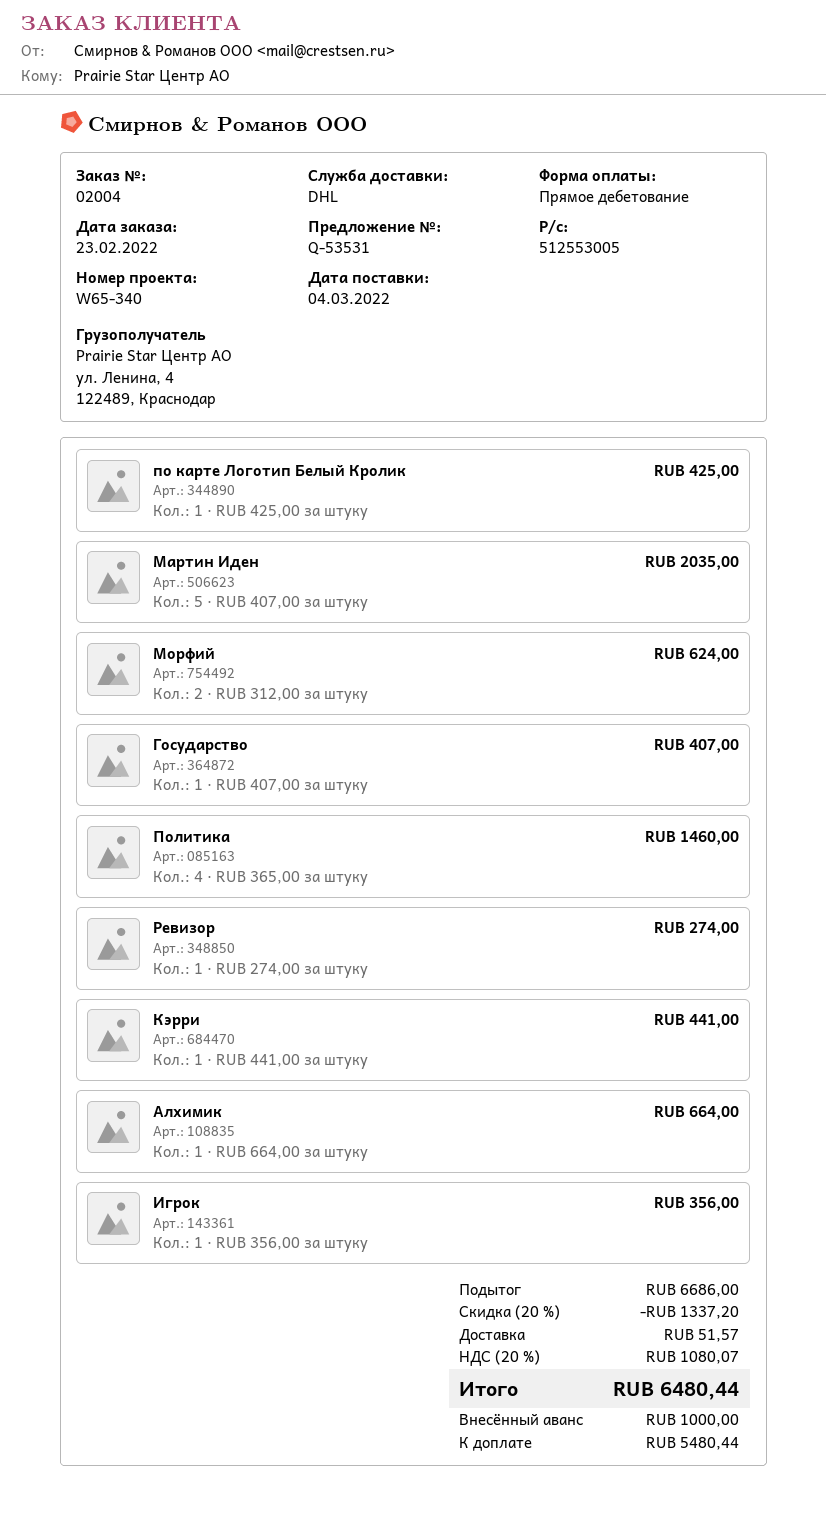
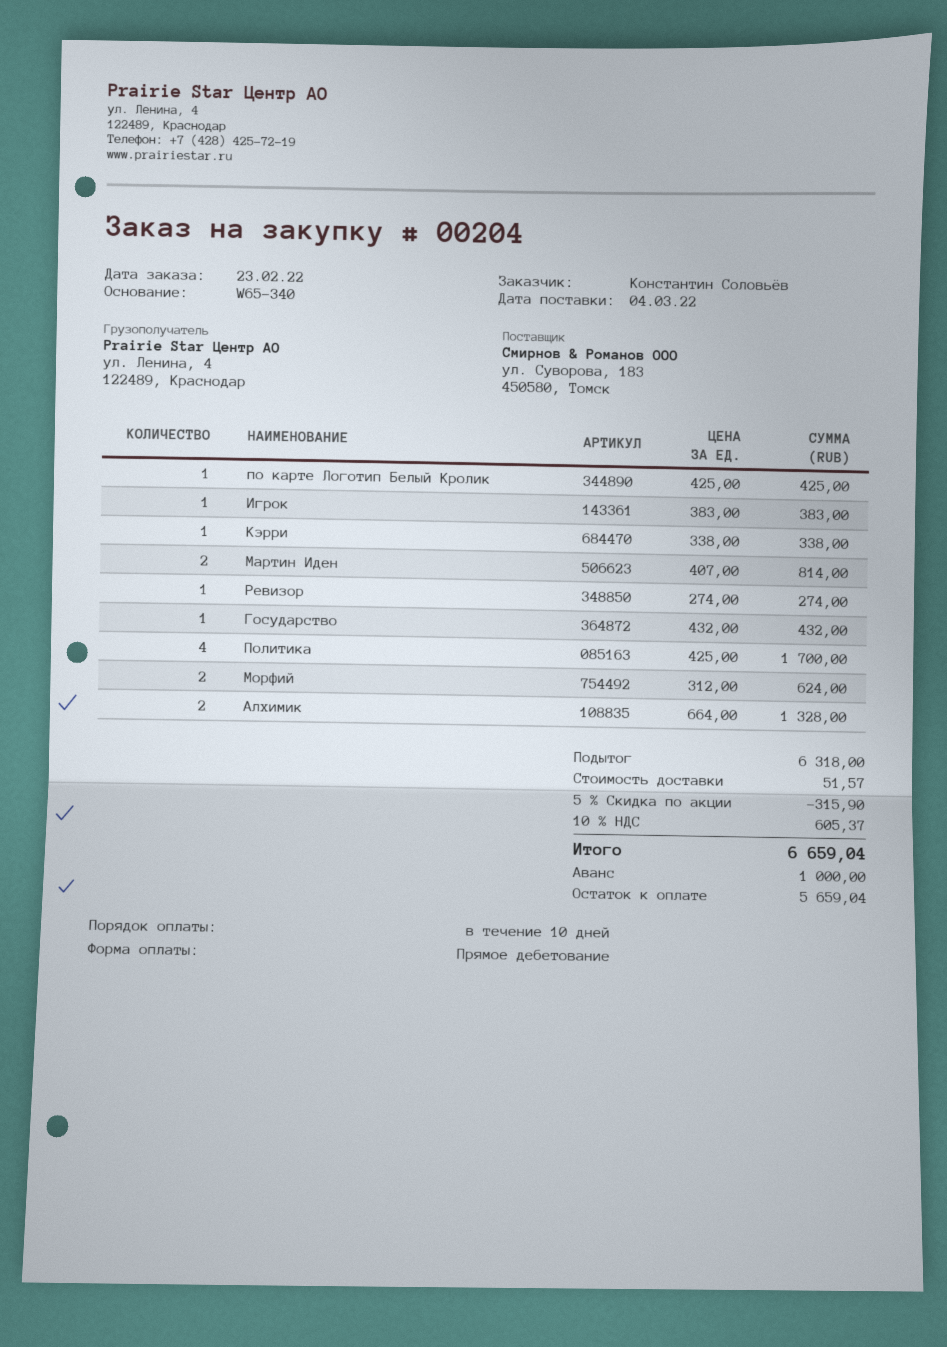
order number: 02004 -> 00204
Мартин Иден: 5 x 407.00 = 2035.00 -> 2 x 407.00 = 814.00
Государство: 1 x 407.00 = 407.00 -> 1 x 432.00 = 432.00
Политика: 4 x 365.00 = 1460.00 -> 4 x 425.00 = 1700.00
Кэрри: 1 x 441.00 = 441.00 -> 1 x 338.00 = 338.00
Алхимик: 1 x 664.00 = 664.00 -> 2 x 664.00 = 1328.00
Игрок: 1 x 356.00 = 356.00 -> 1 x 383.00 = 383.00
subtotal: 6686.00 -> 6318.00
discount: 20% = 1337.20 -> 5% = 315.90
tax: 20% = 1080.07 -> 10% = 605.37
total: 6480.44 -> 6659.04
balance: 5480.44 -> 5659.04

